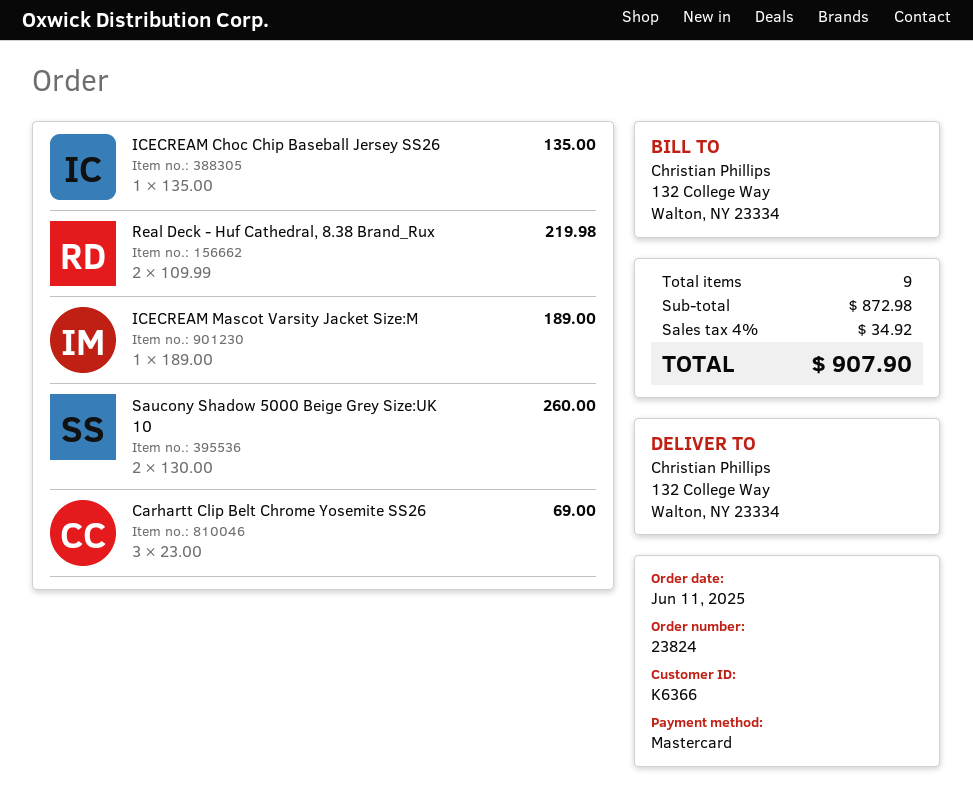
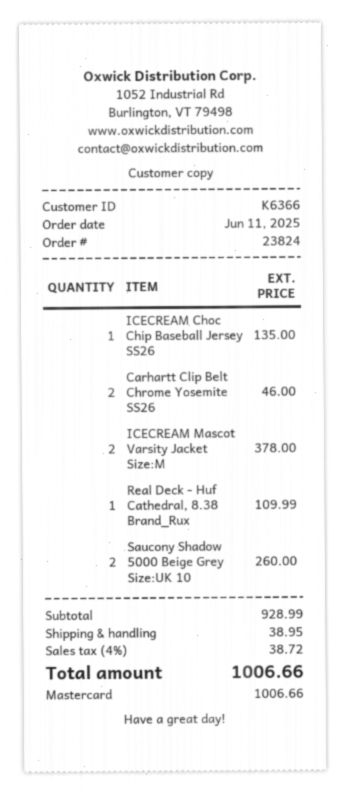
Real Deck - Huf Cathedral, 8.38 Brand_Rux: 2 for 219.98 -> 1 for 109.99
ICECREAM Mascot Varsity Jacket Size:M: 1 for 189.00 -> 2 for 378.00
Carhartt Clip Belt Chrome Yosemite SS26: 3 for 69.00 -> 2 for 46.00
subtotal: 872.98 -> 928.99
shipping: none -> 38.95
tax: 4% = 34.92 -> 4% = 38.72
total: 907.90 -> 1006.66

